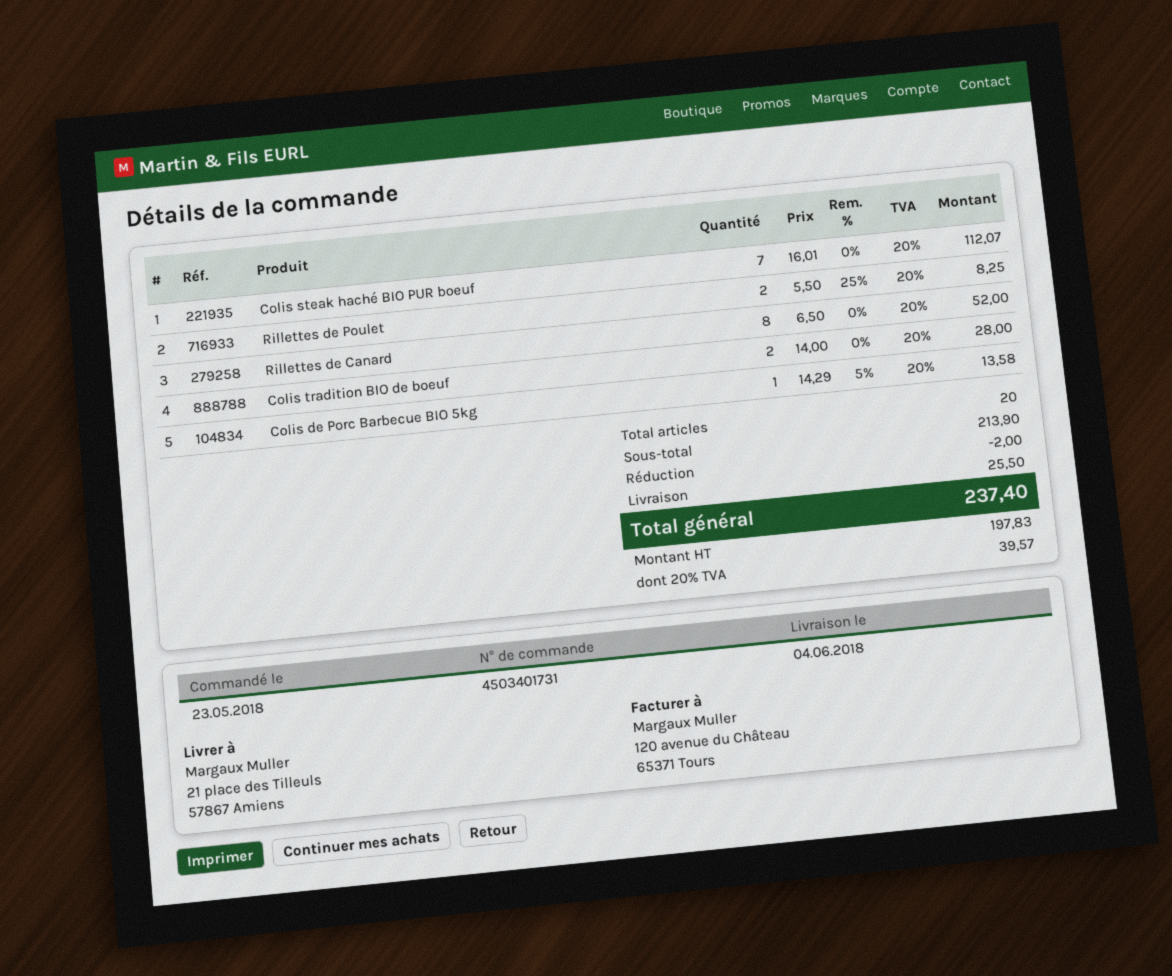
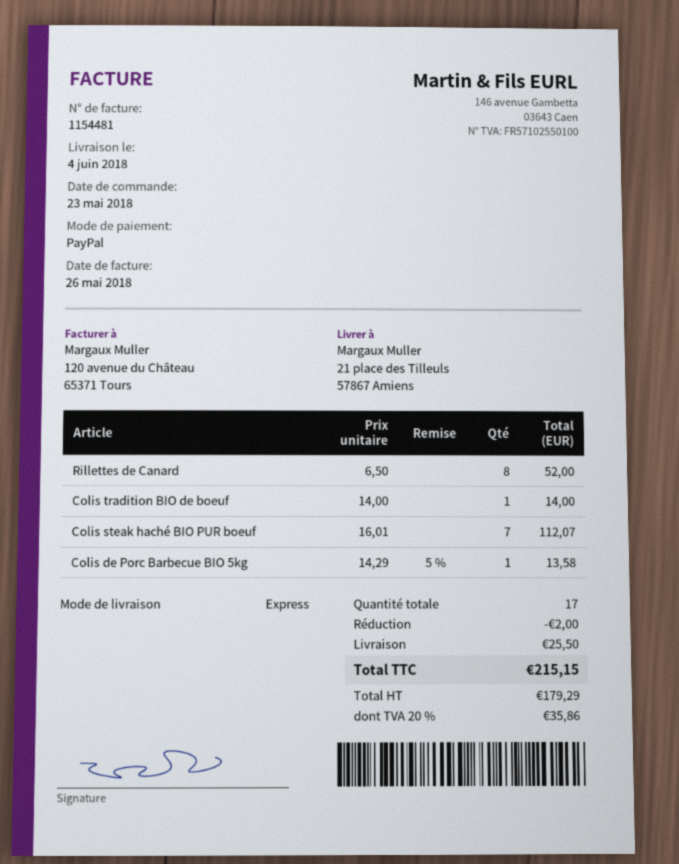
Rillettes de Poulet: 2 x 5.50 - 25% = 8.25 -> none
Colis tradition BIO de boeuf: 2 x 14.00 = 28.00 -> 1 x 14.00 = 14.00
total quantity: 20 -> 17
net: 197.83 -> 179.29
tax: 20% = 39.57 -> 20% = 35.86
total: 237.40 -> 215.15

